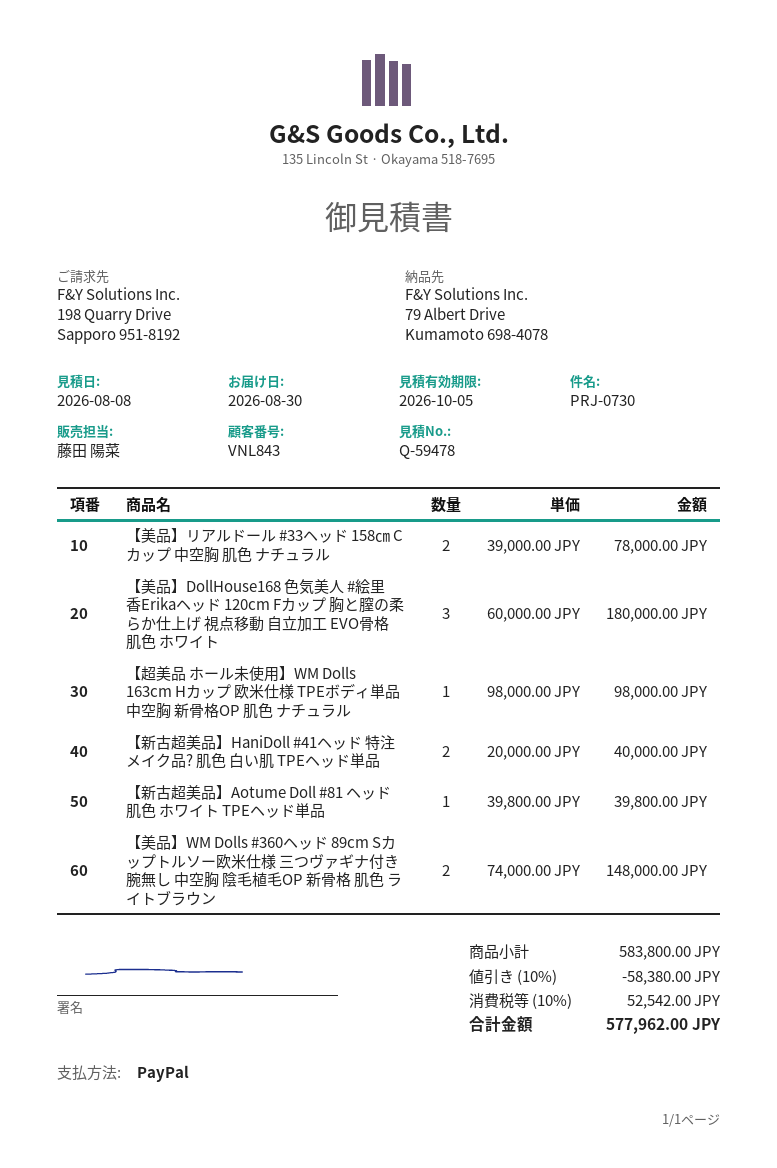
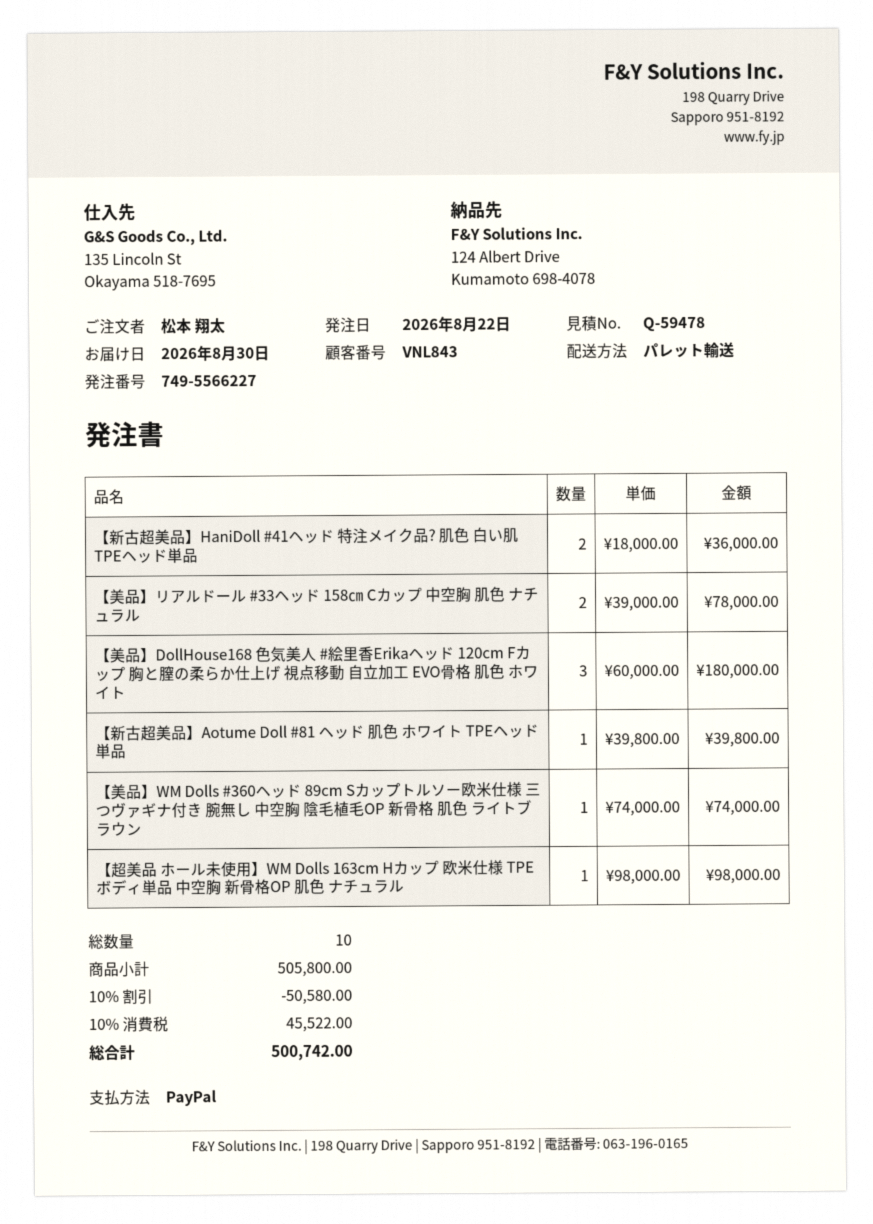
ship to: 79 Albert Drive, Kumamoto 698-4078 -> 124 Albert Drive, Kumamoto 698-4078
【新古超美品】HaniDoll #41ヘッド 特注メイク品? 肌色 白い肌 TPEヘッド単品: 2 x 20000.00 = 40000.00 -> 2 x 18000.00 = 36000.00
【美品】WM Dolls #360ヘッド 89cm Sカップトルソー欧米仕様 三つヴァギナ付き 腕無し 中空胸 陰毛植毛OP 新骨格 肌色 ライトブラウン: 2 x 74000.00 = 148000.00 -> 1 x 74000.00 = 74000.00
subtotal: 583800.00 -> 505800.00
discount: 10% = 58380.00 -> 10% = 50580.00
tax: 10% = 52542.00 -> 10% = 45522.00
total: 577962.00 -> 500742.00

